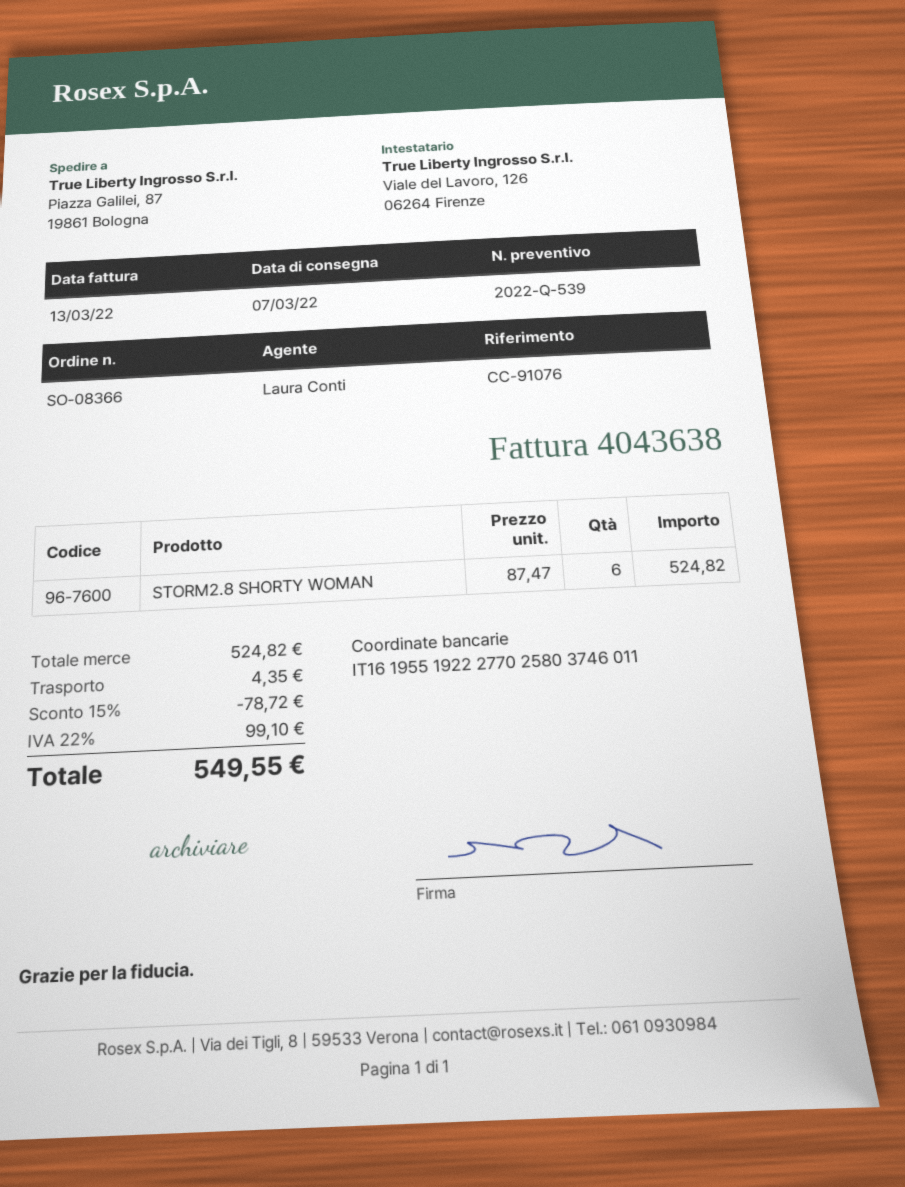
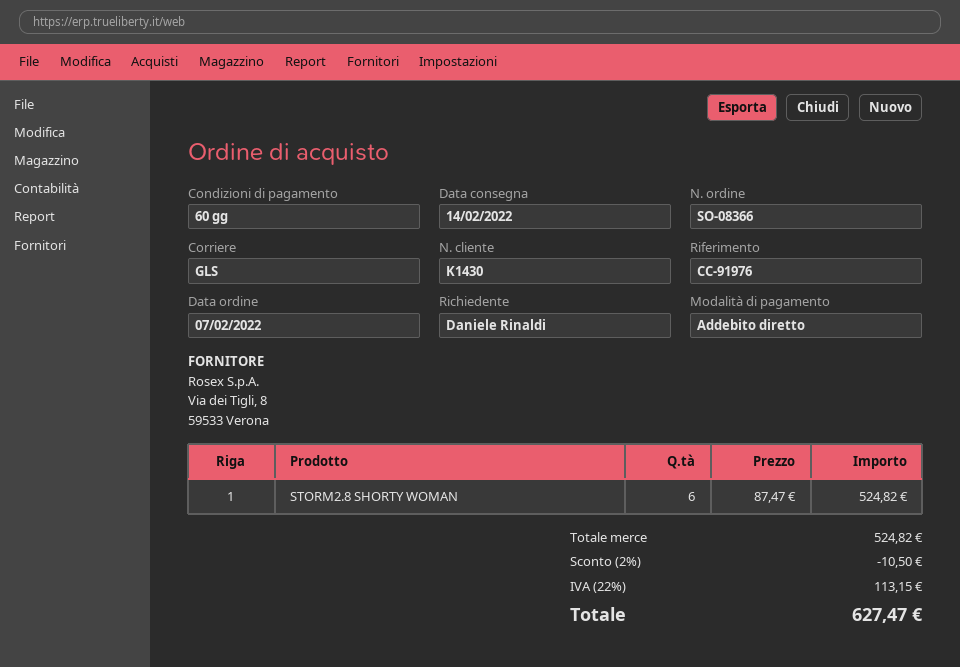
delivery date: 2022-03-07 -> 2022-02-14
reference: CC-91076 -> CC-91976
discount: 15% = 78.72 -> 2% = 10.50
shipping: 4.35 -> none
tax: 22% = 99.10 -> 22% = 113.15
total: 549.55 -> 627.47

